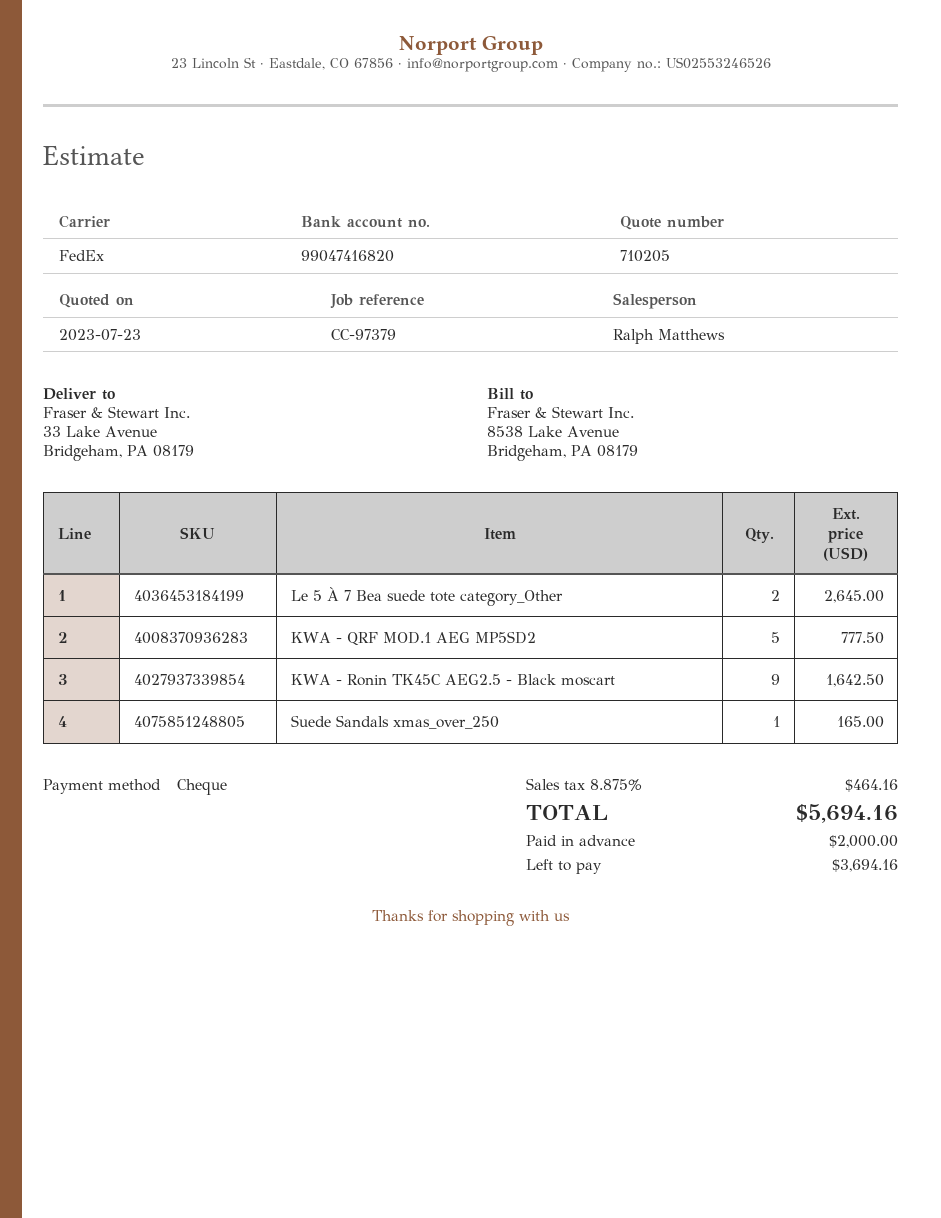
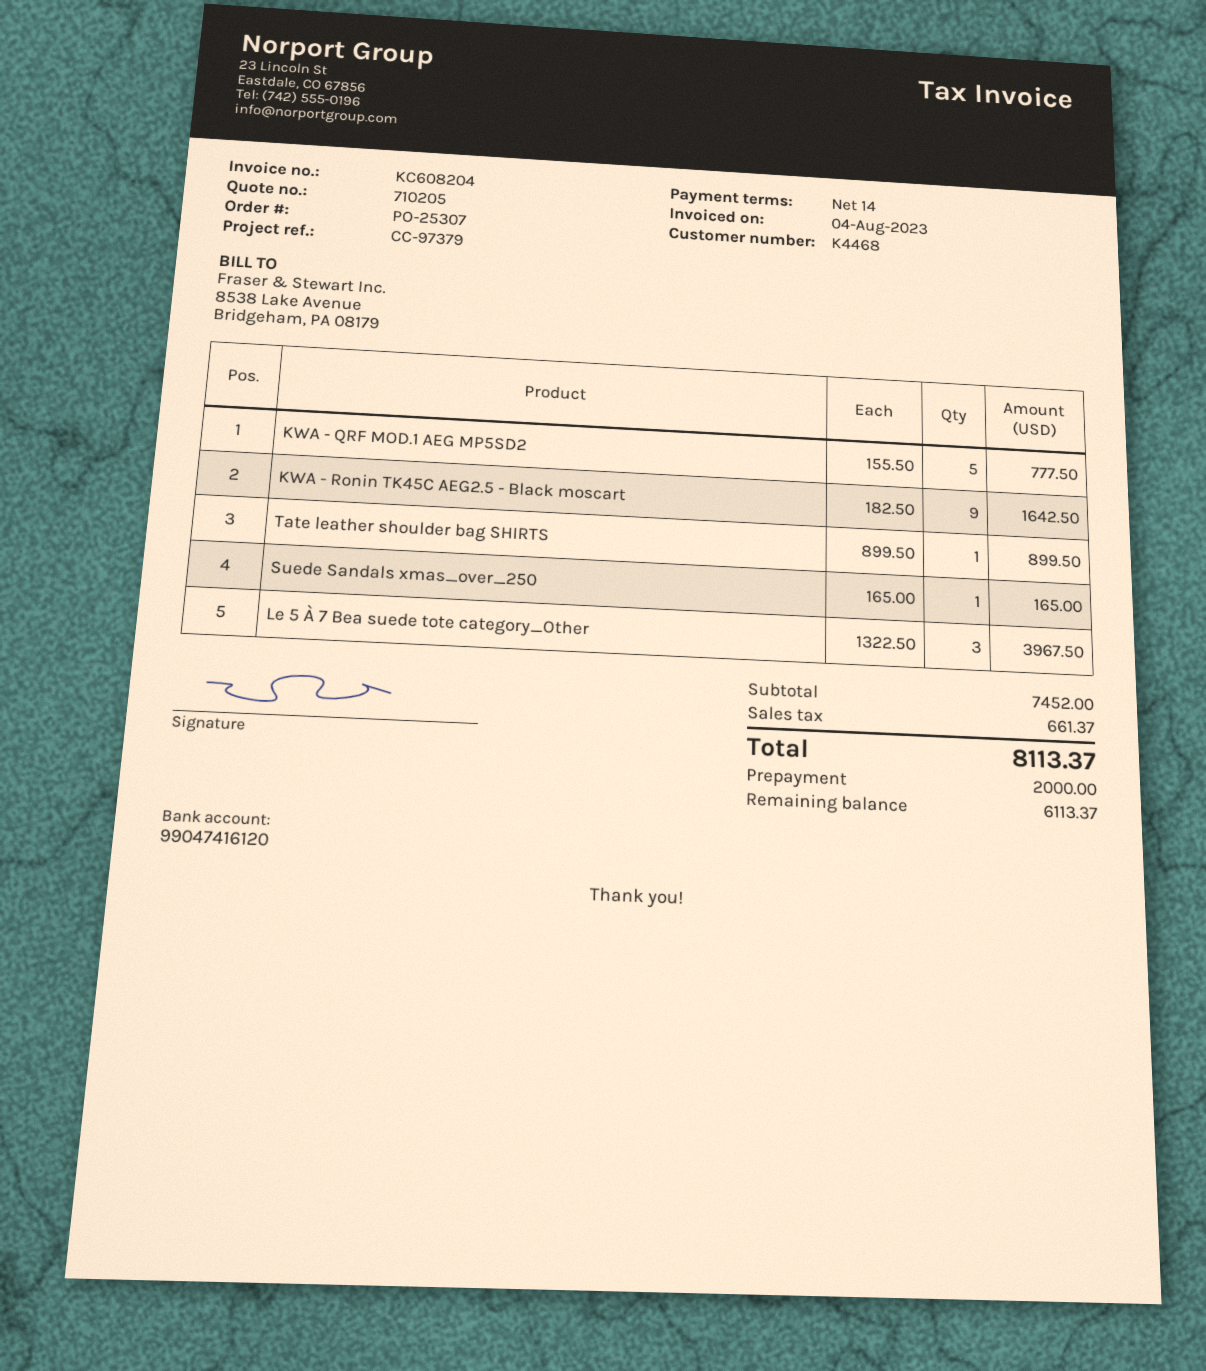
bank account: 99047416820 -> 99047416120
Le 5 À 7 Bea suede tote category_Other: 2 for 2645.00 -> 3 for 3967.50
Tate leather shoulder bag SHIRTS: none -> 1 for 899.50
tax: 464.16 -> 661.37
total: 5694.16 -> 8113.37
balance: 3694.16 -> 6113.37

